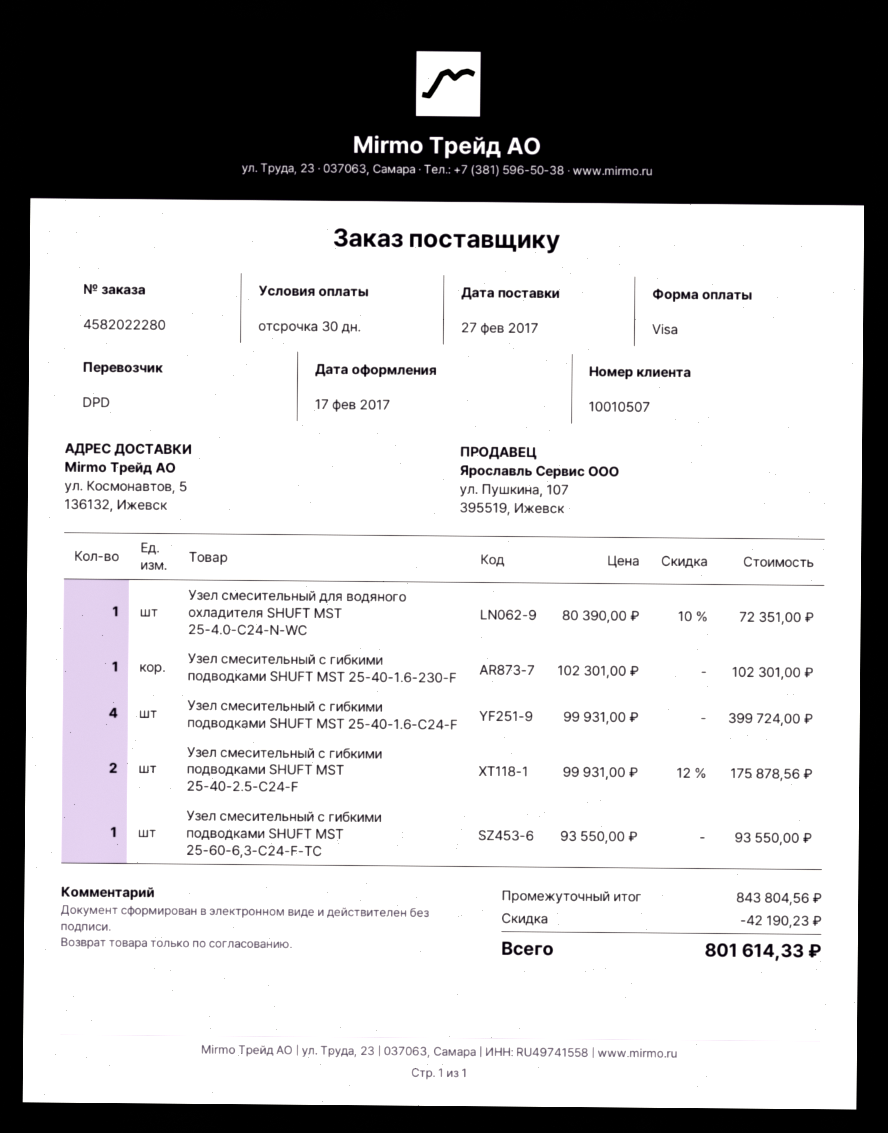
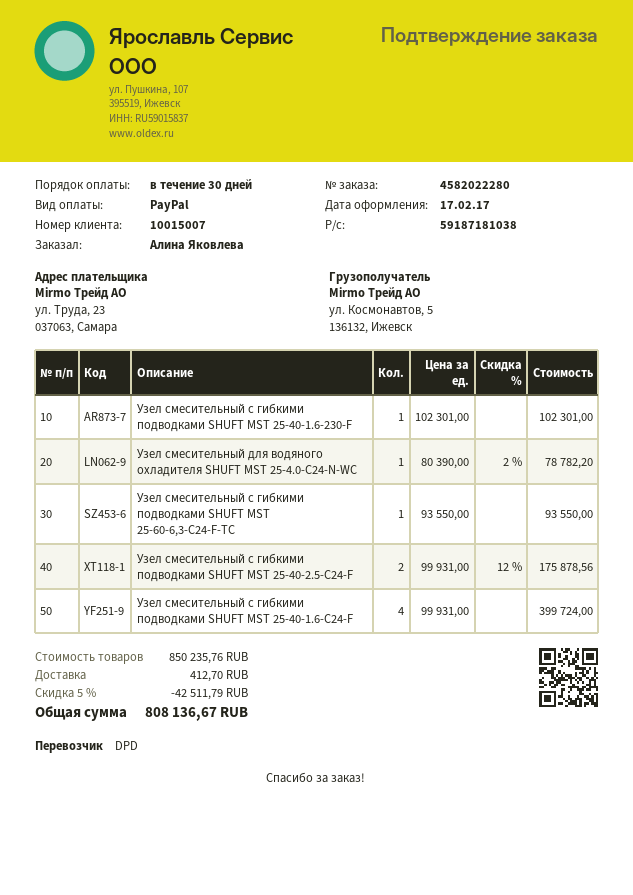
customer number: 10010507 -> 10015007
payment method: Visa -> PayPal
Узел смесительный для водяного охладителя SHUFT MST 25-4.0-C24-N-WC: 1 x 80390.00 - 10% = 72351.00 -> 1 x 80390.00 - 2% = 78782.20
subtotal: 843804.56 -> 850235.76
discount: 42190.23 -> 42511.79
shipping: none -> 412.70
total: 801614.33 -> 808136.67

